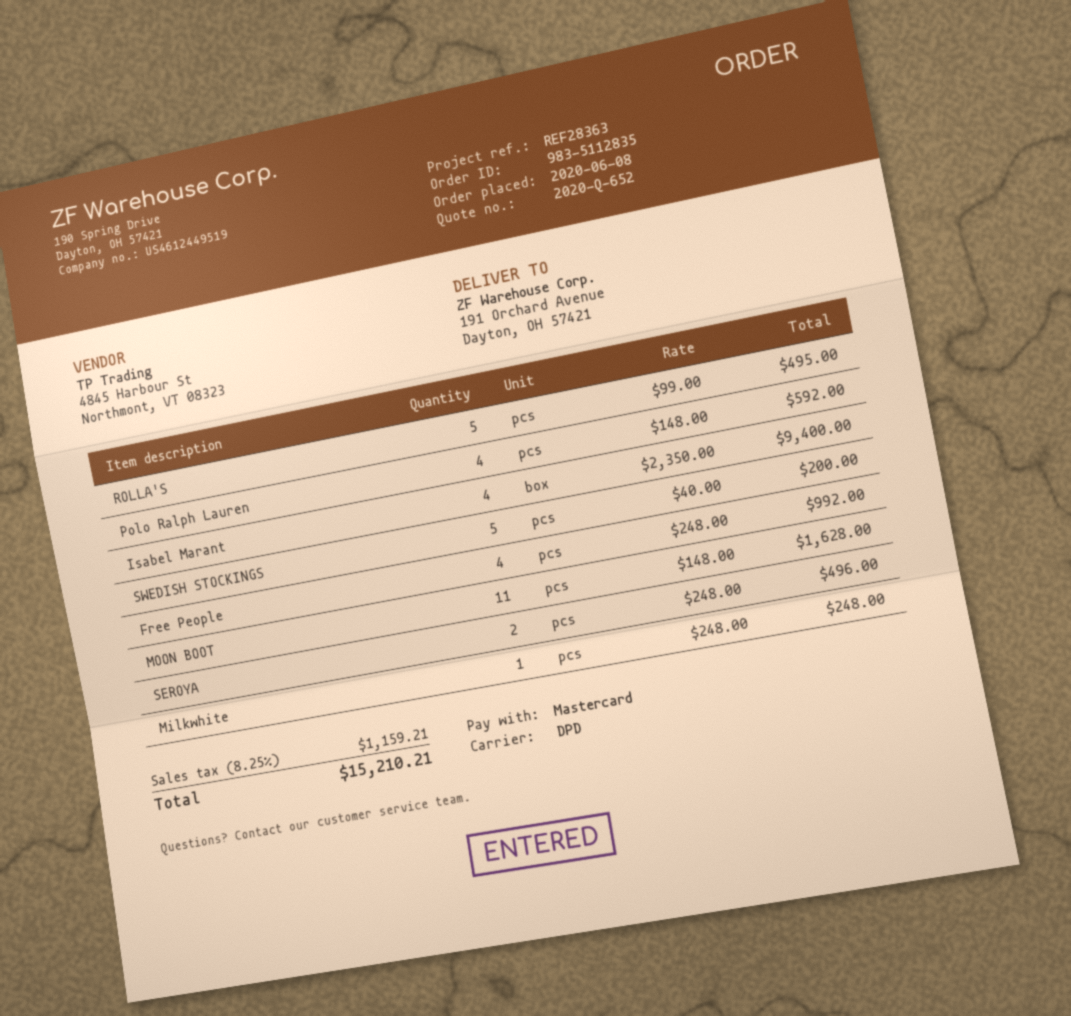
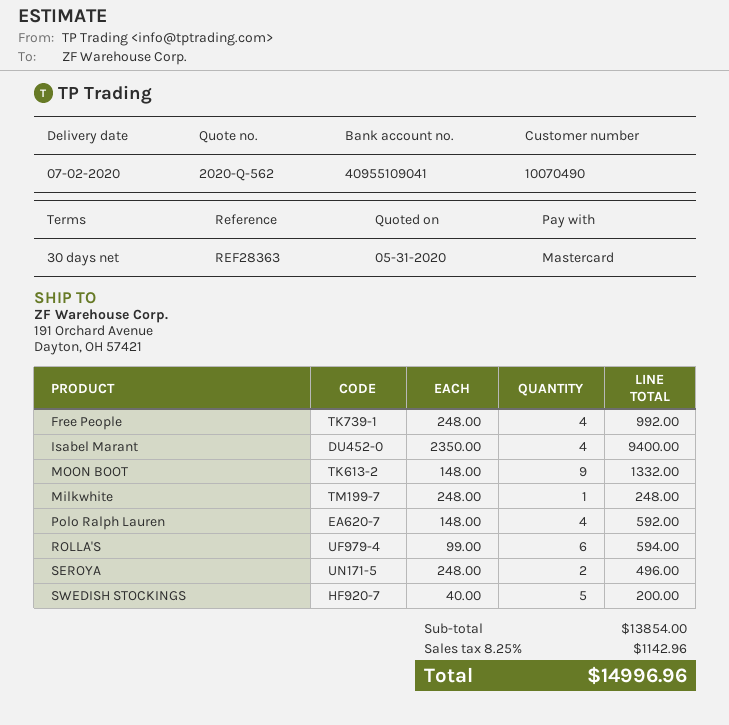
quote number: 2020-Q-652 -> 2020-Q-562
ROLLA'S: 5 x 99.00 = 495.00 -> 6 x 99.00 = 594.00
MOON BOOT: 11 x 148.00 = 1628.00 -> 9 x 148.00 = 1332.00
tax: 8.25% = 1159.21 -> 8.25% = 1142.96
total: 15210.21 -> 14996.96

